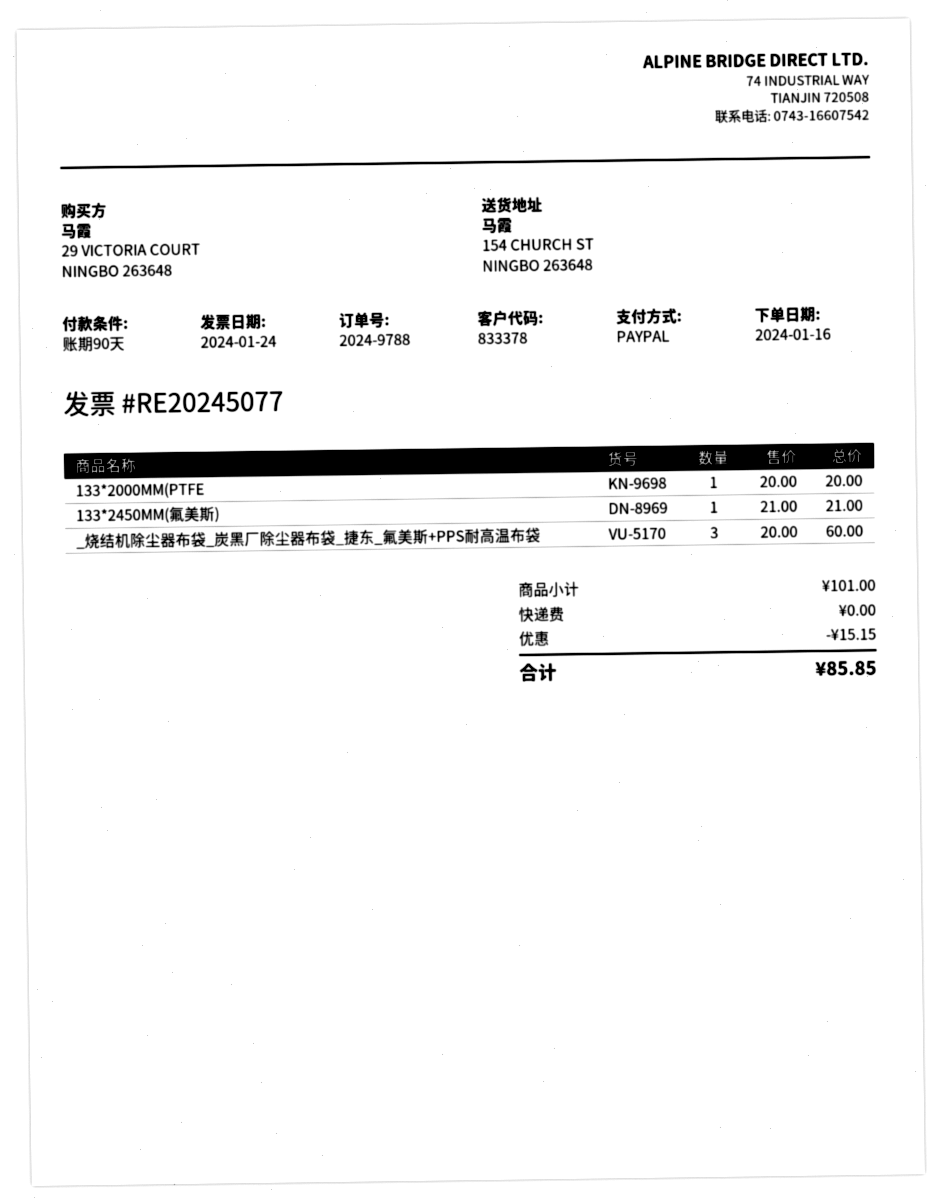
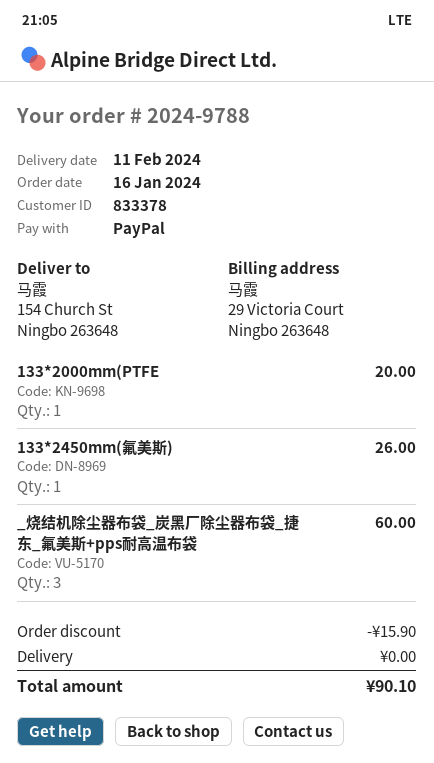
133*2450MM(氟美斯): 1 for 21.00 -> 1 for 26.00
discount: 15.15 -> 15.90
total: 85.85 -> 90.10

